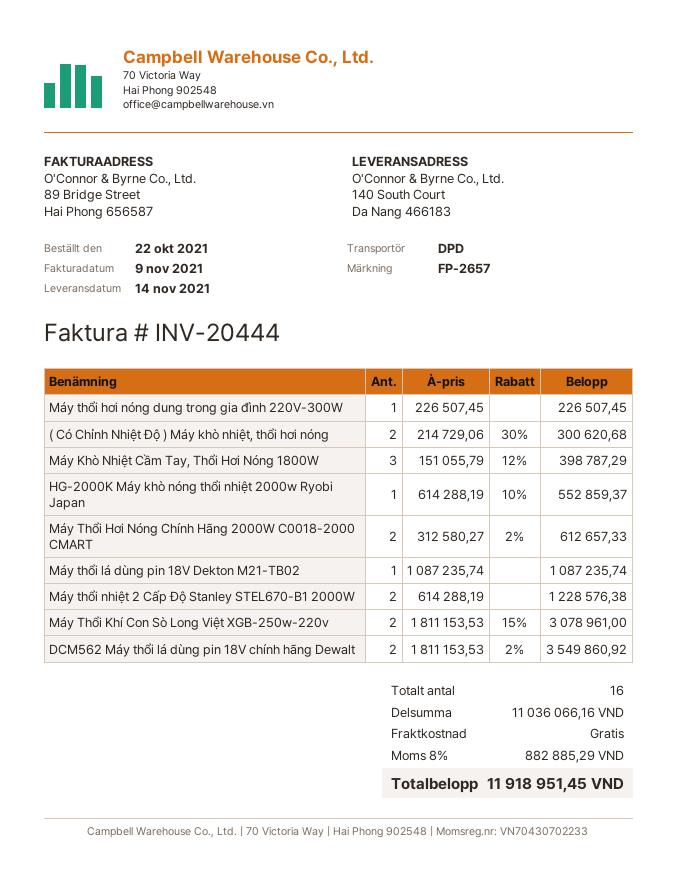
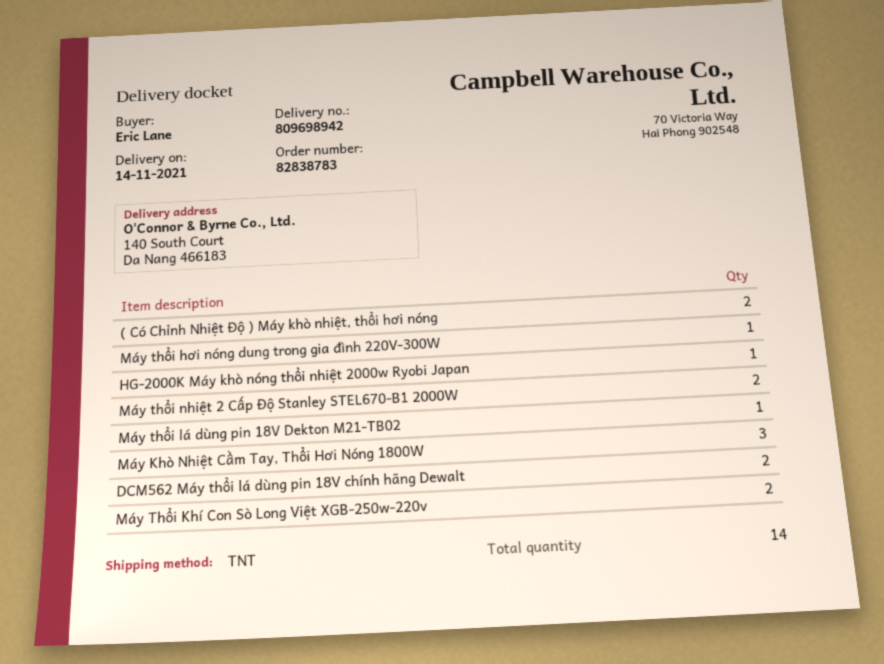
shipping method: DPD -> TNT
Máy Thổi Hơi Nóng Chính Hãng 2000W C0018-2000 CMART: 2 -> none
total quantity: 16 -> 14

